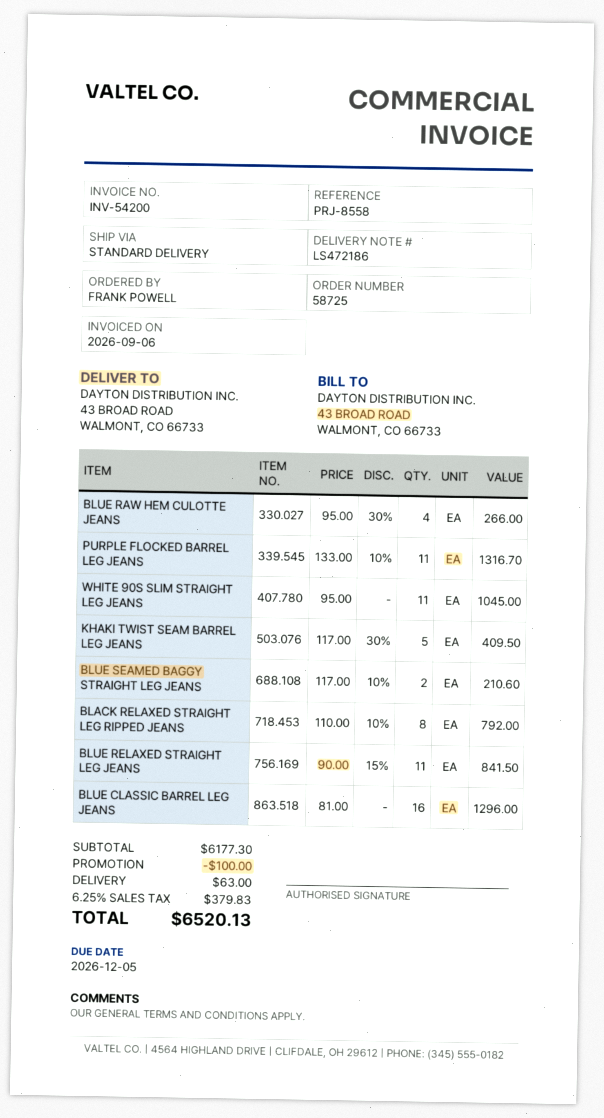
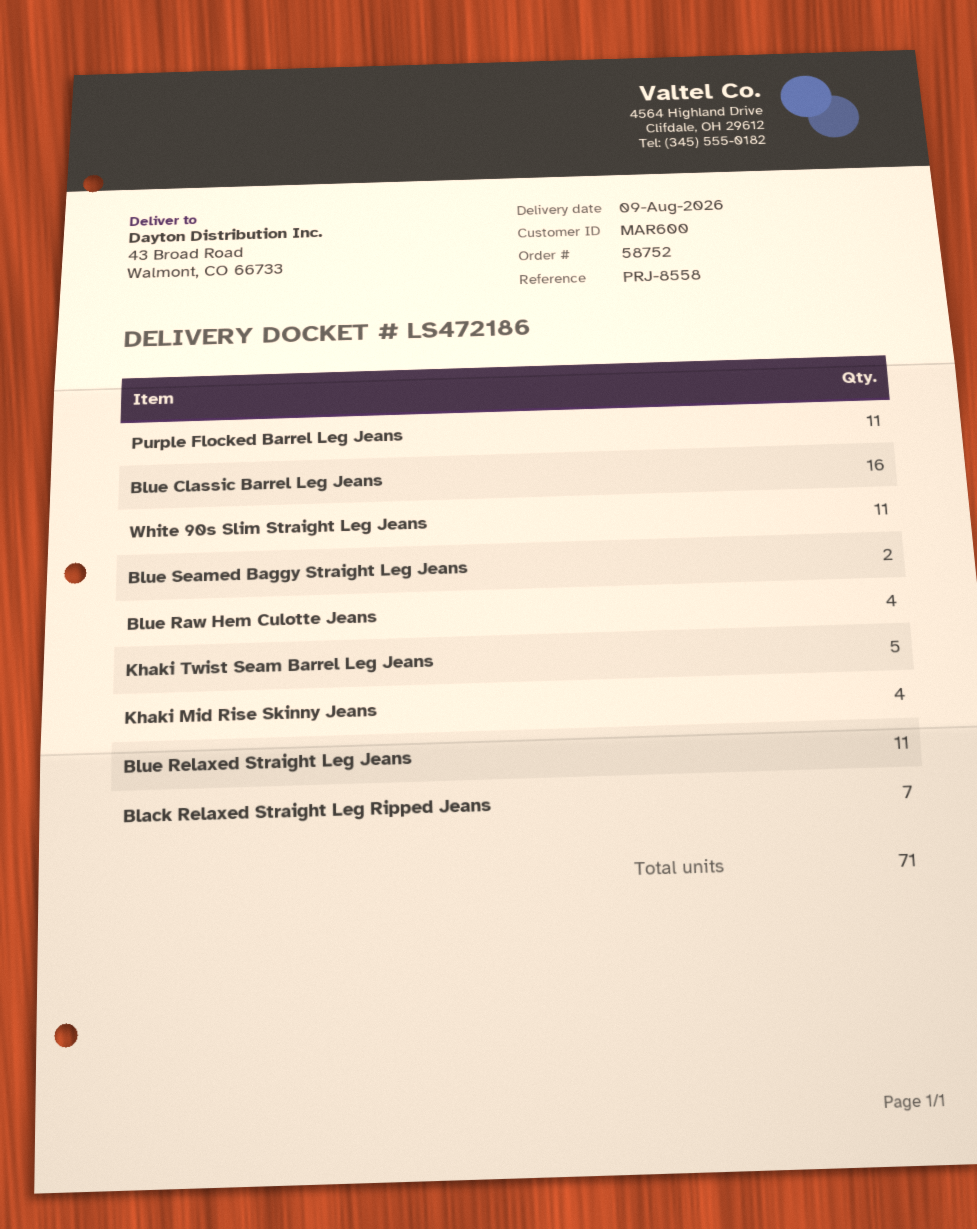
order number: 58725 -> 58752
BLACK RELAXED STRAIGHT LEG RIPPED JEANS: 8 -> 7
Khaki Mid Rise Skinny Jeans: none -> 4

